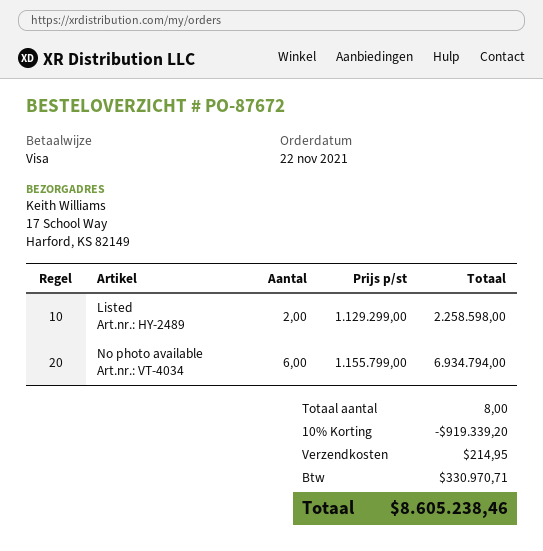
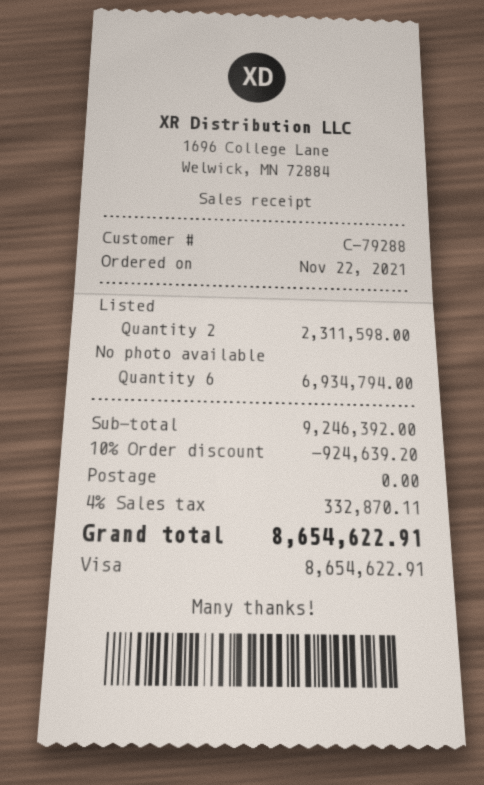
Listed: 2 for 2258598.00 -> 2 for 2311598.00
discount: 10% = 919339.20 -> 10% = 924639.20
shipping: 214.95 -> 0.00
tax: 330970.71 -> 332870.11
total: 8605238.46 -> 8654622.91

